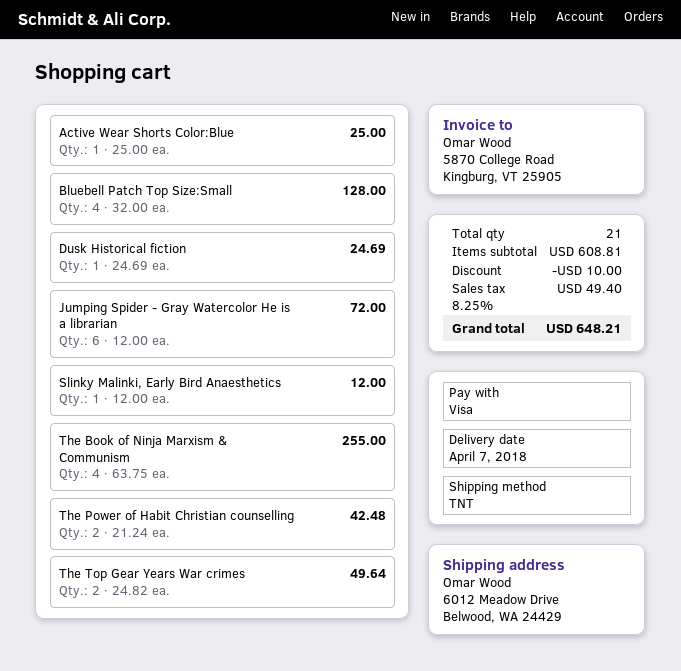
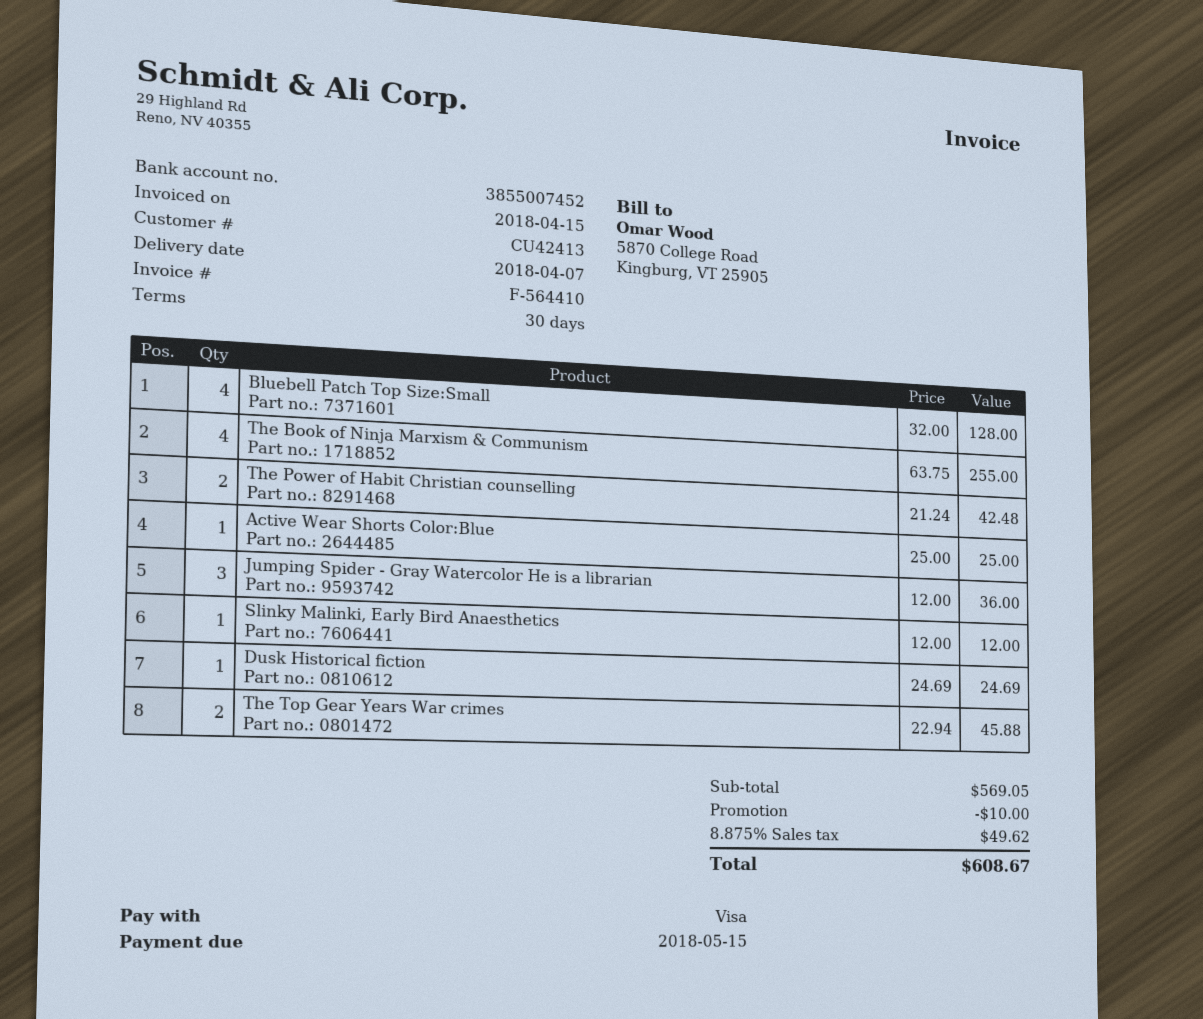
Jumping Spider - Gray Watercolor He is a librarian: 6 x 12.00 = 72.00 -> 3 x 12.00 = 36.00
The Top Gear Years War crimes: 2 x 24.82 = 49.64 -> 2 x 22.94 = 45.88
subtotal: 608.81 -> 569.05
tax: 8.25% = 49.40 -> 8.875% = 49.62
total: 648.21 -> 608.67

